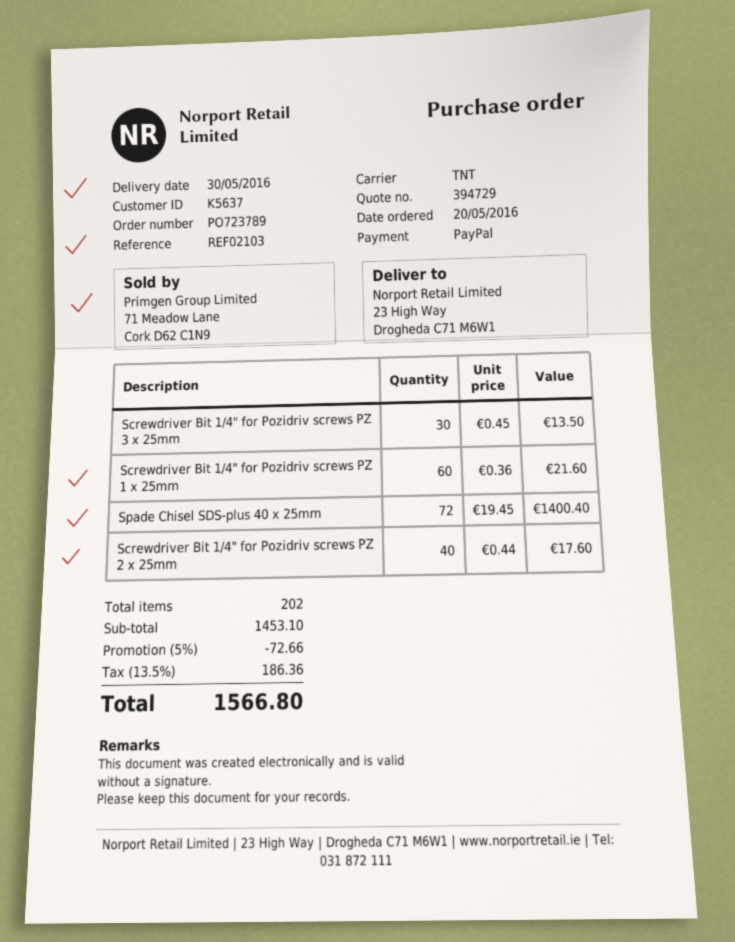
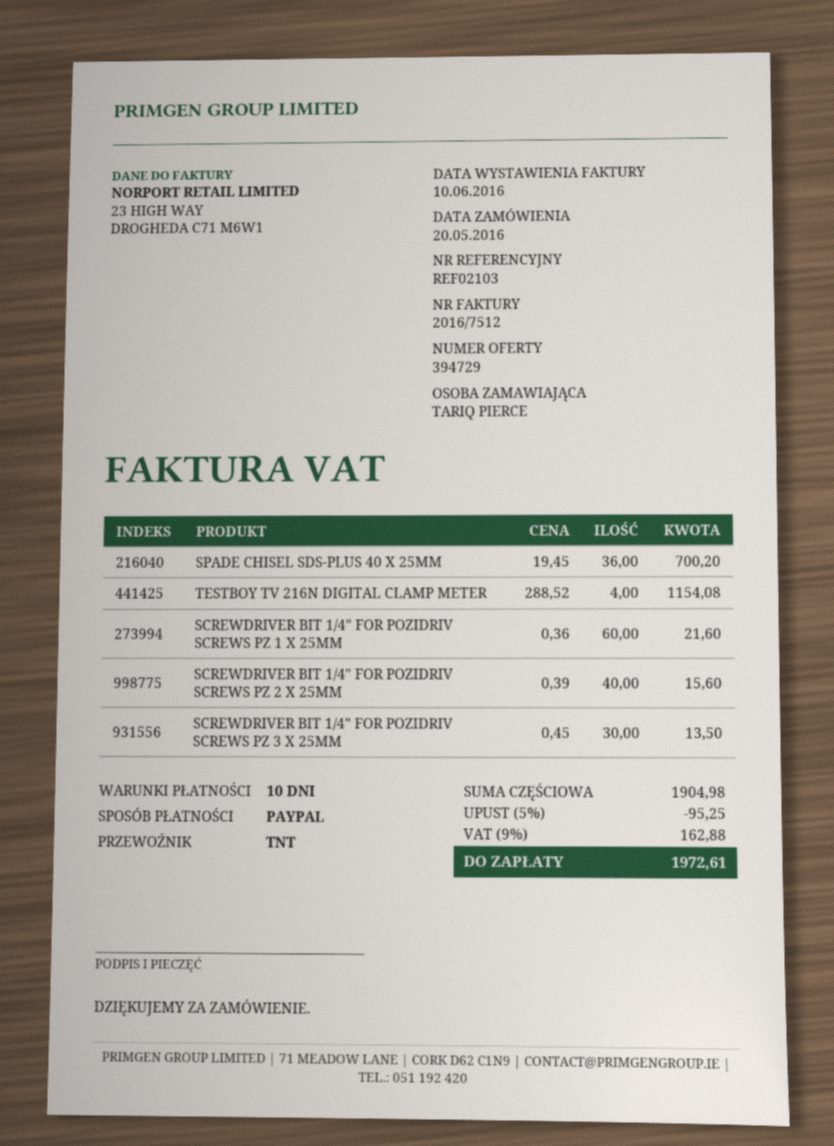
Spade Chisel SDS-plus 40 x 25mm: 72 x 19.45 = 1400.40 -> 36 x 19.45 = 700.20
Screwdriver Bit 1/4" for Pozidriv screws PZ 2 x 25mm: 40 x 0.44 = 17.60 -> 40 x 0.39 = 15.60
TESTBOY TV 216N DIGITAL CLAMP METER: none -> 4 x 288.52 = 1154.08
subtotal: 1453.10 -> 1904.98
discount: 5% = 72.66 -> 5% = 95.25
tax: 13.5% = 186.36 -> 9% = 162.88
total: 1566.80 -> 1972.61

